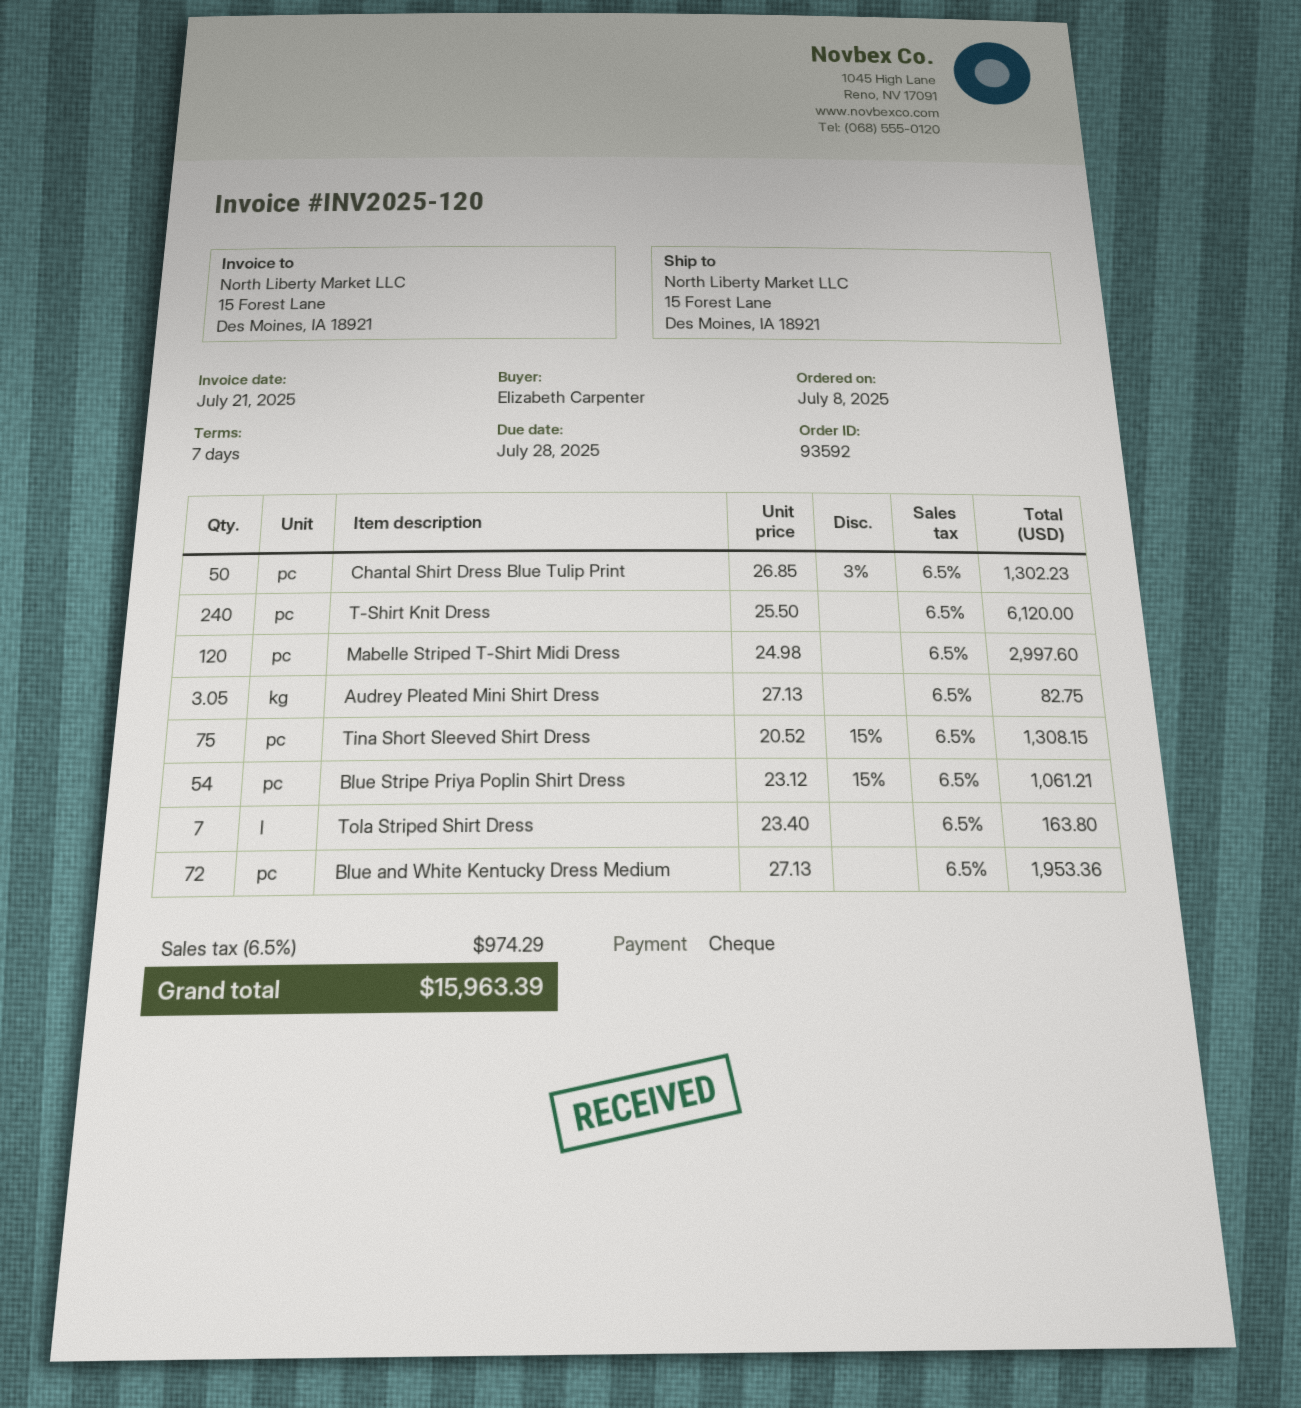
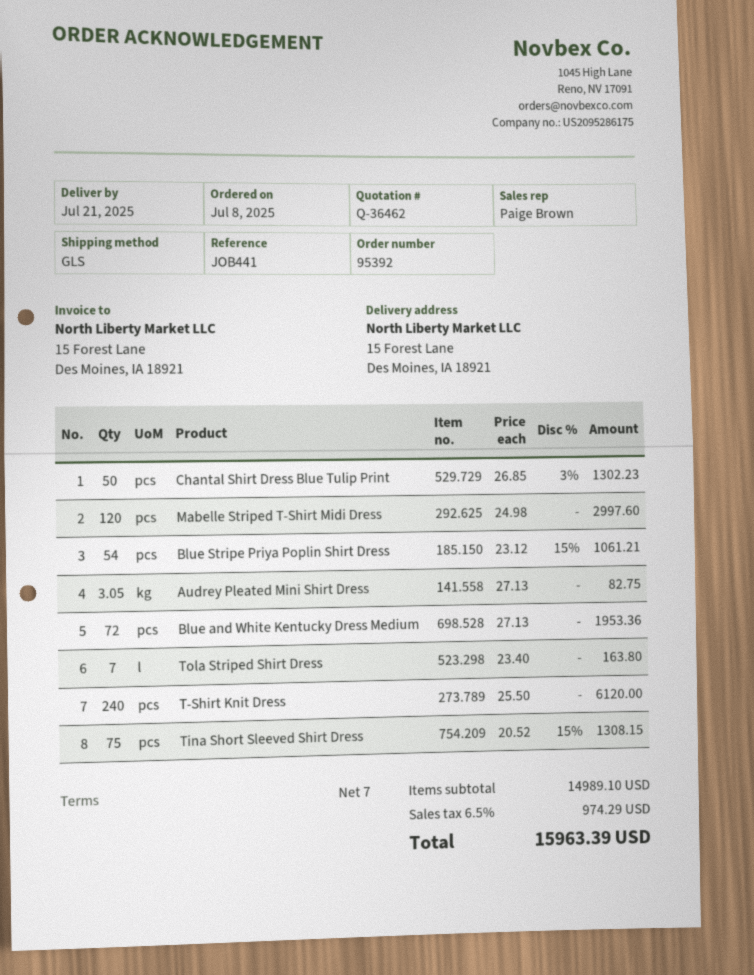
order number: 93592 -> 95392

